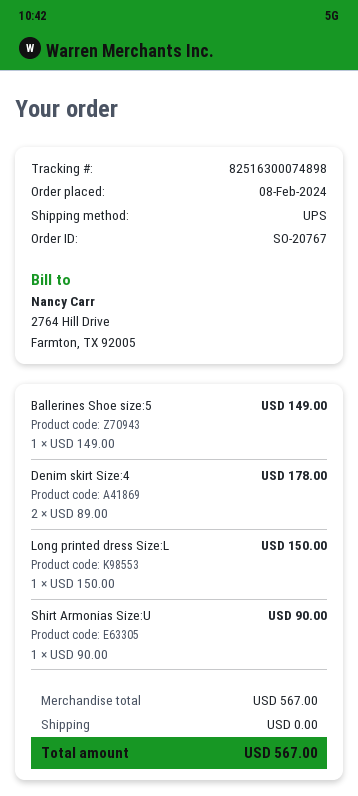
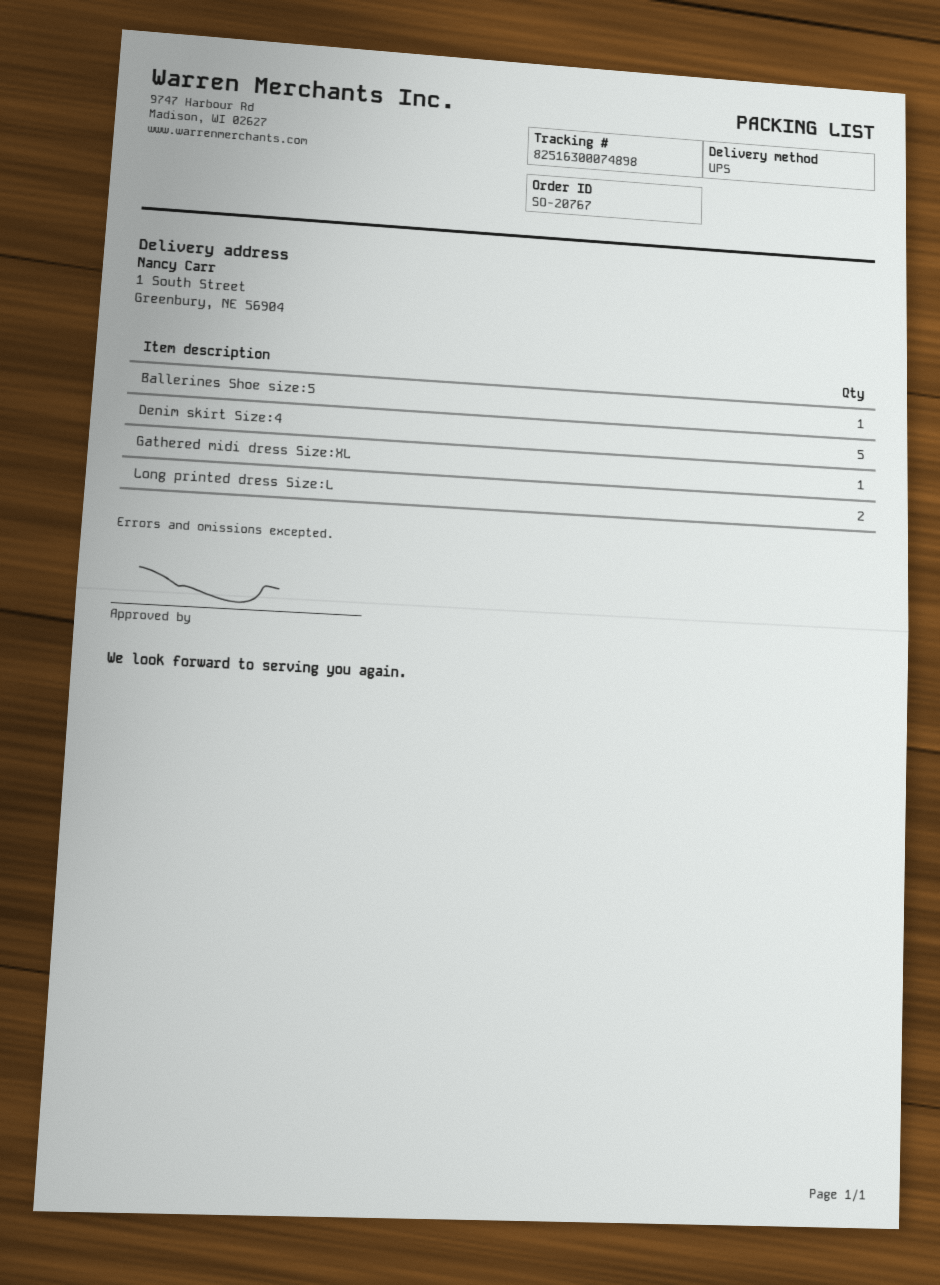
Denim skirt Size:4: 2 -> 5
Long printed dress Size:L: 1 -> 2
Shirt Armonias Size:U: 1 -> none
Gathered midi dress Size:XL: none -> 1

